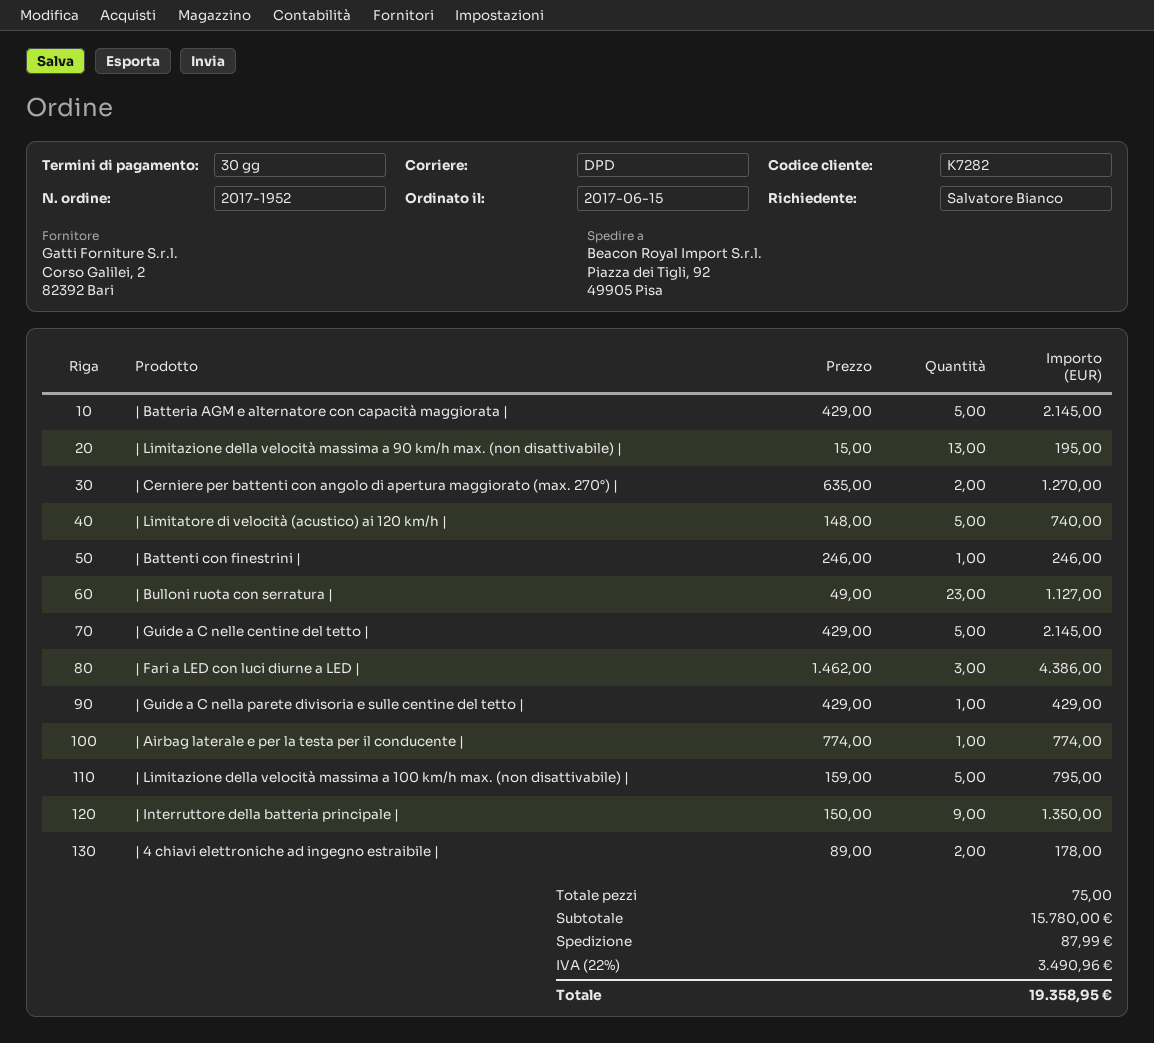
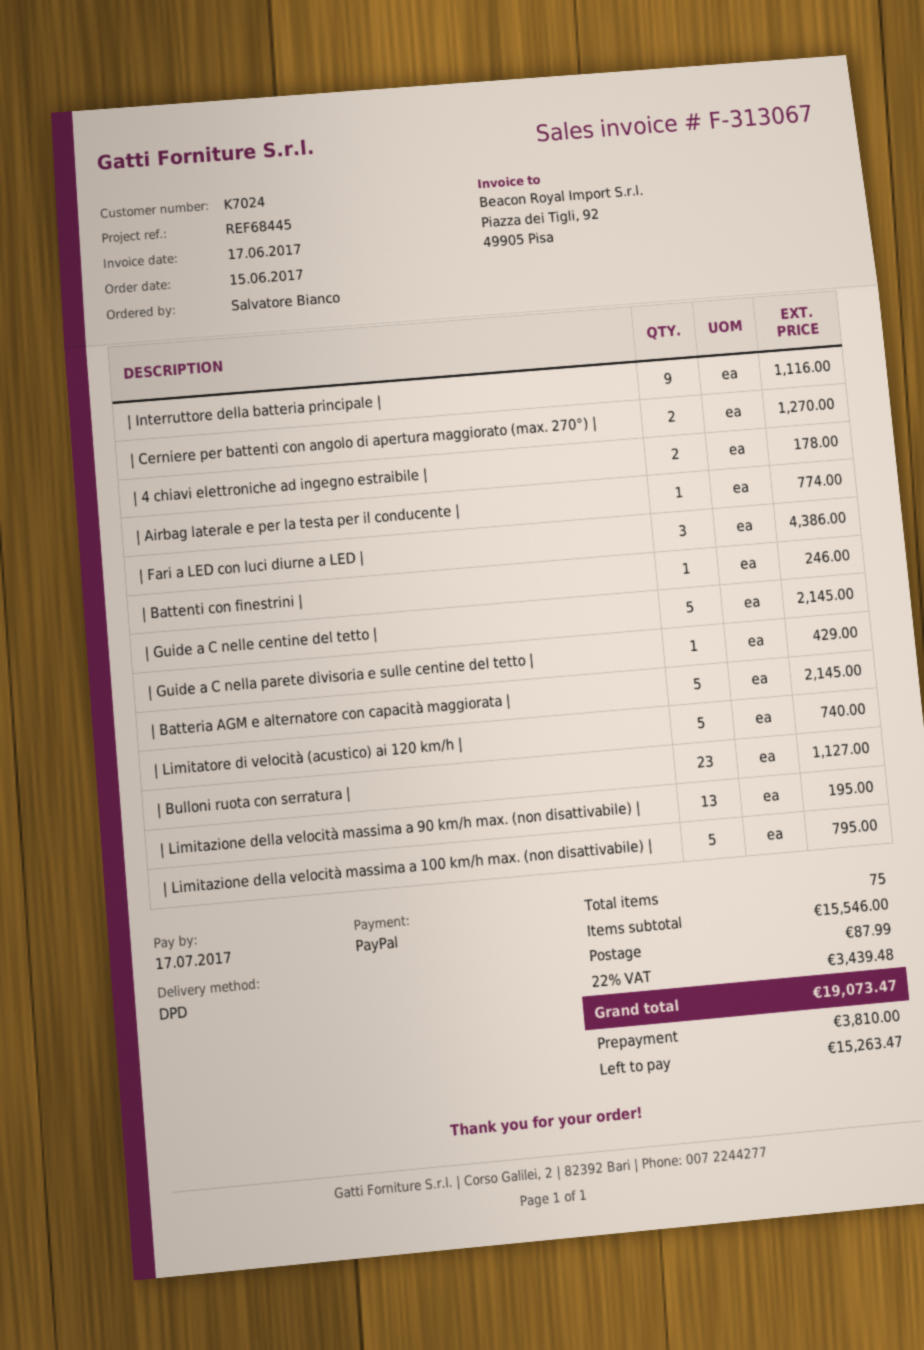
customer number: K7282 -> K7024
| Interruttore della batteria principale |: 9 for 1350.00 -> 9 for 1116.00
subtotal: 15780.00 -> 15546.00
tax: 22% = 3490.96 -> 22% = 3439.48
total: 19358.95 -> 19073.47

